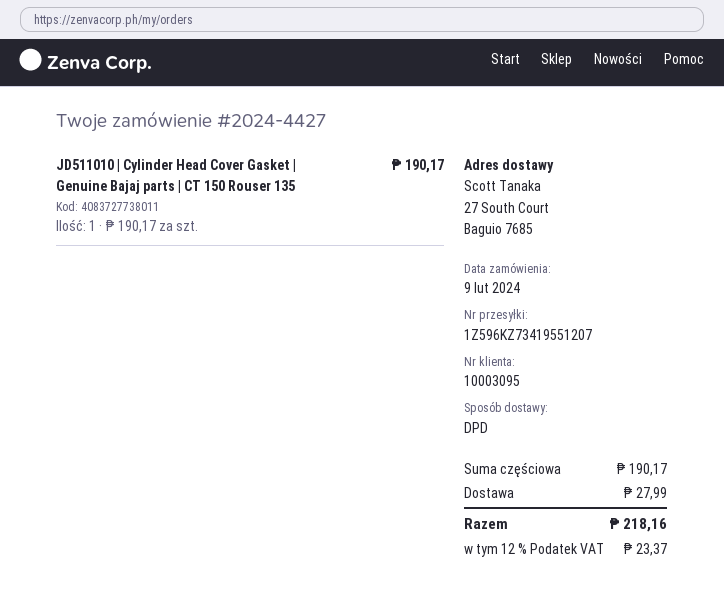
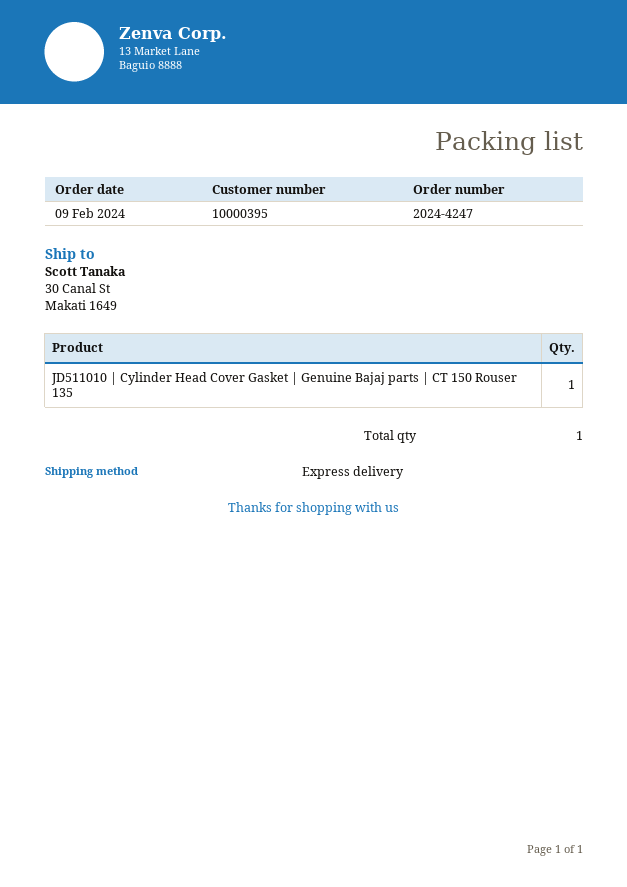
order number: 2024-4427 -> 2024-4247
customer number: 10003095 -> 10000395
shipping method: DPD -> express
ship to: 27 South Court, Baguio 7685 -> 30 Canal St, Makati 1649

